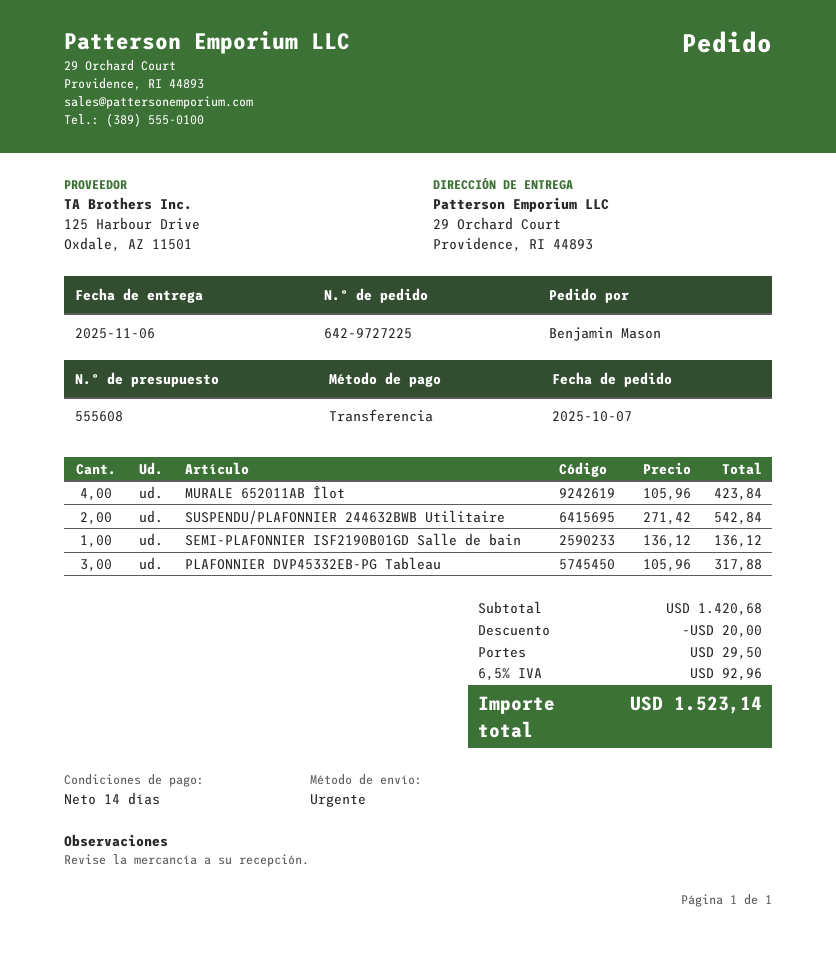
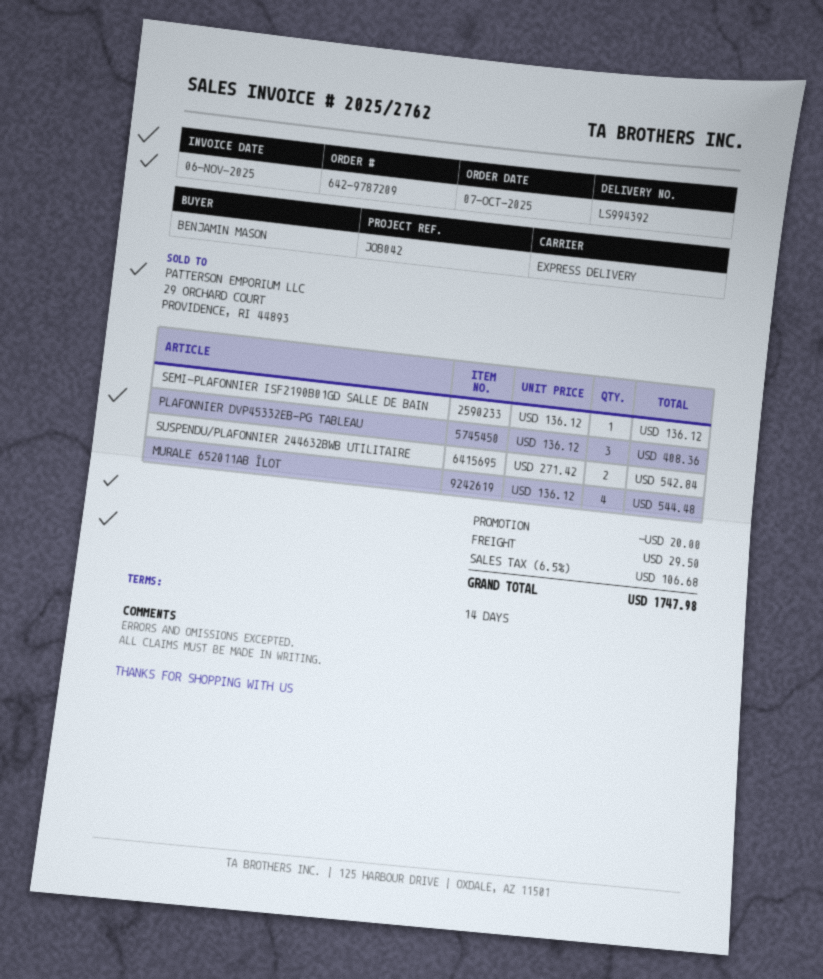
order number: 642-9727225 -> 642-9787209
MURALE 652011AB Îlot: 4 x 105.96 = 423.84 -> 4 x 136.12 = 544.48
PLAFONNIER DVP45332EB-PG Tableau: 3 x 105.96 = 317.88 -> 3 x 136.12 = 408.36
tax: 6.5% = 92.96 -> 6.5% = 106.68
total: 1523.14 -> 1747.98

